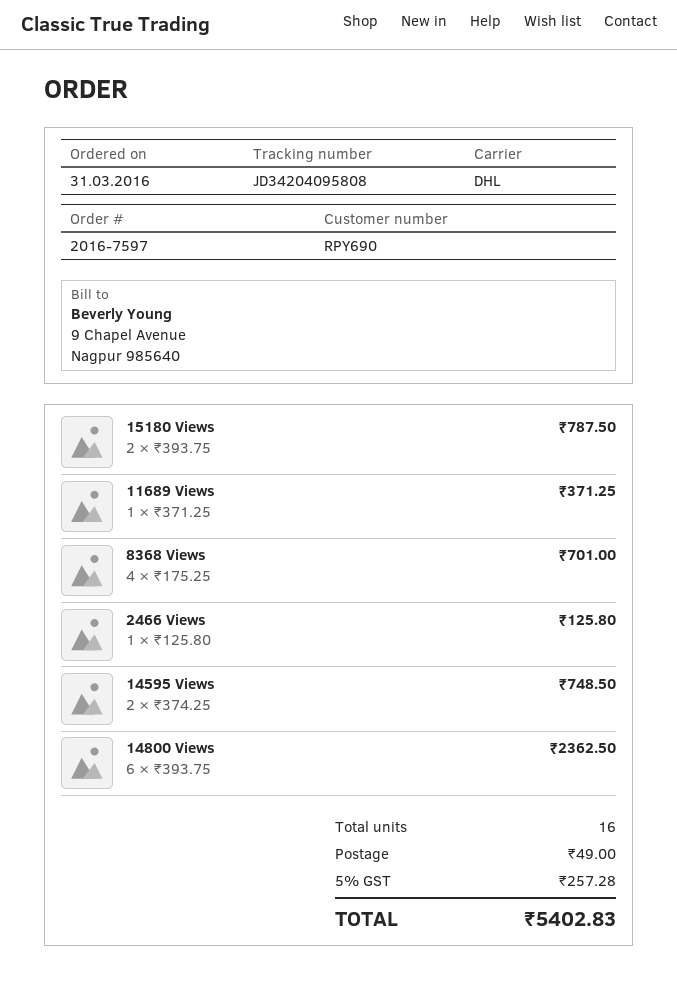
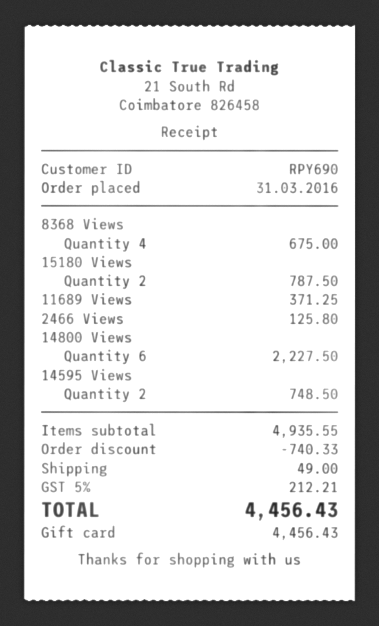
8368 Views: 4 for 701.00 -> 4 for 675.00
14800 Views: 6 for 2362.50 -> 6 for 2227.50
discount: none -> 740.33
tax: 5% = 257.28 -> 5% = 212.21
total: 5402.83 -> 4456.43

